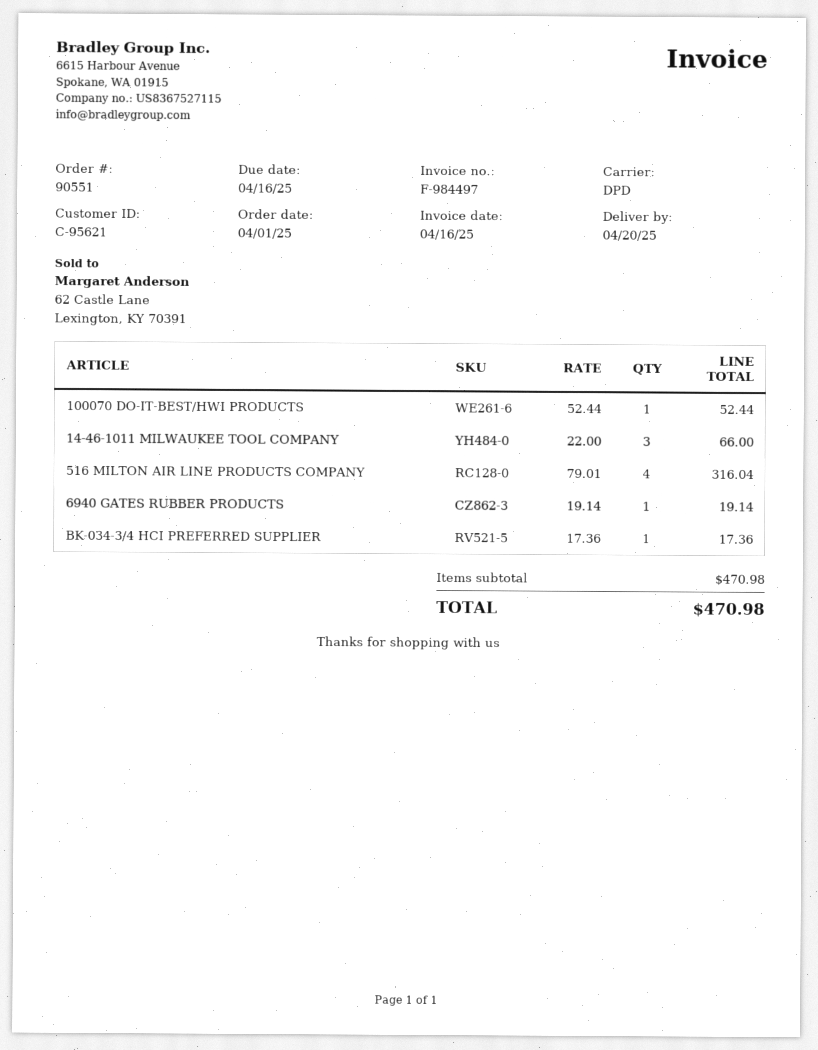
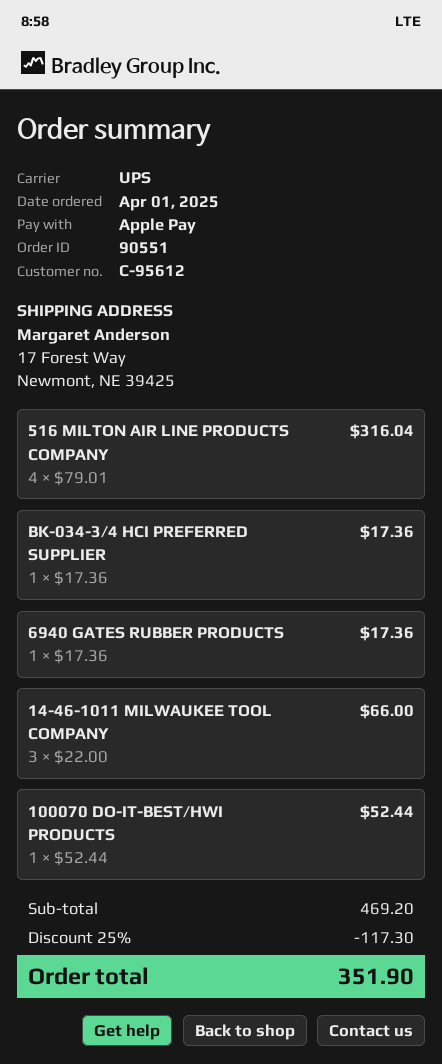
customer number: C-95621 -> C-95612
shipping method: DPD -> UPS
6940 GATES RUBBER PRODUCTS: 1 x 19.14 = 19.14 -> 1 x 17.36 = 17.36
subtotal: 470.98 -> 469.20
discount: none -> 25% = 117.30
total: 470.98 -> 351.90

